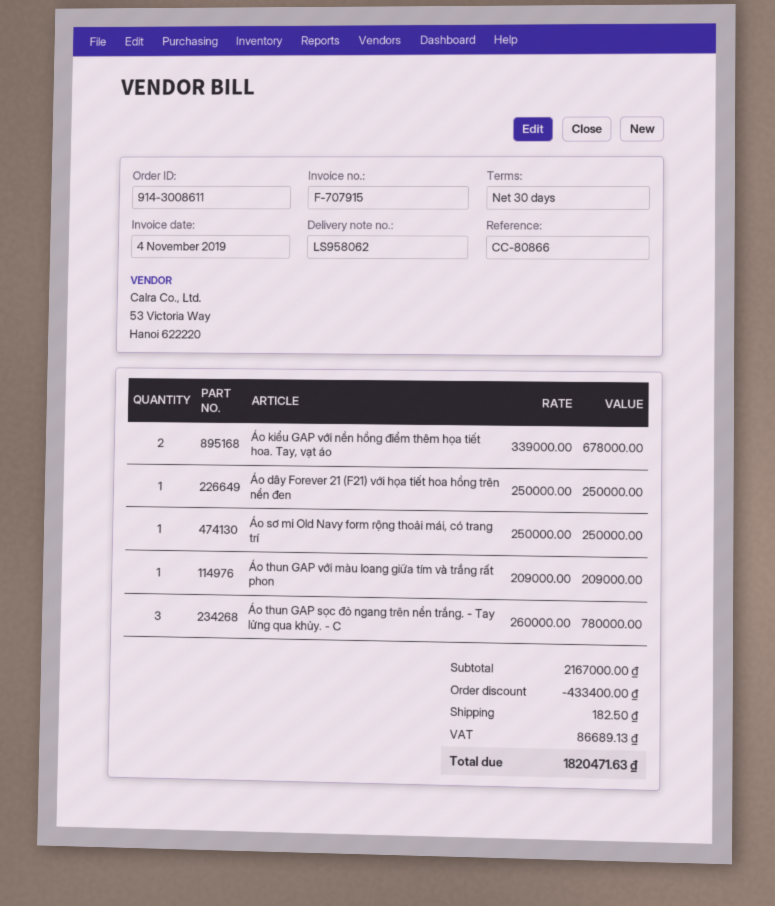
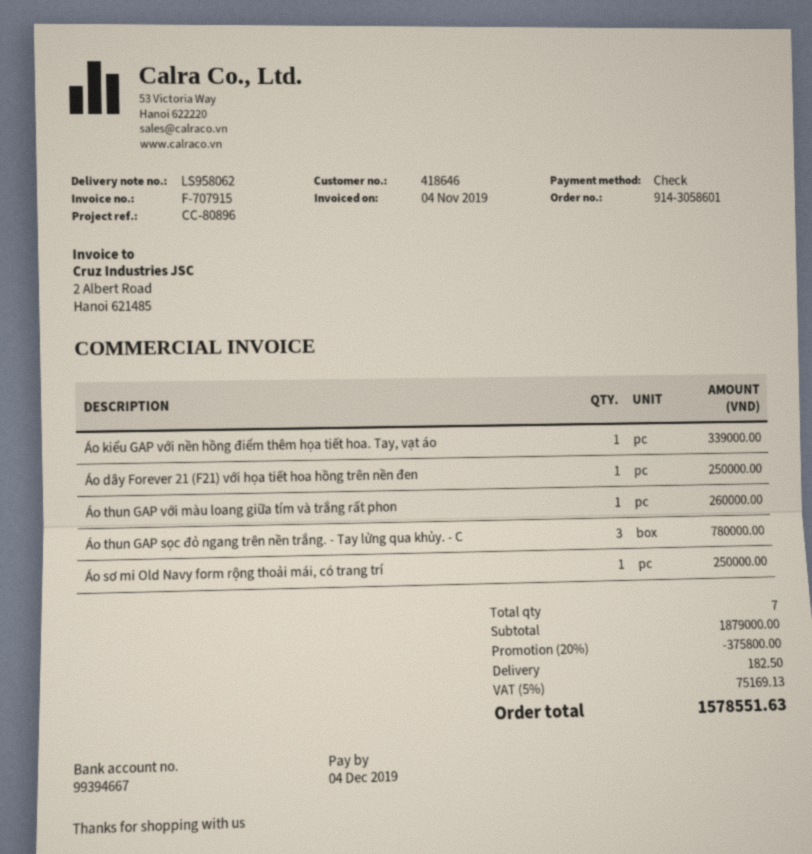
order number: 914-3008611 -> 914-3058601
reference: CC-80866 -> CC-80896
Áo kiểu GAP với nền hồng điểm thêm họa tiết hoa. Tay, vạt áo: 2 for 678000.00 -> 1 for 339000.00
Áo thun GAP với màu loang giữa tím và trắng rất phon: 1 for 209000.00 -> 1 for 260000.00
subtotal: 2167000.00 -> 1879000.00
discount: 433400.00 -> 375800.00
tax: 86689.13 -> 75169.13
total: 1820471.63 -> 1578551.63

